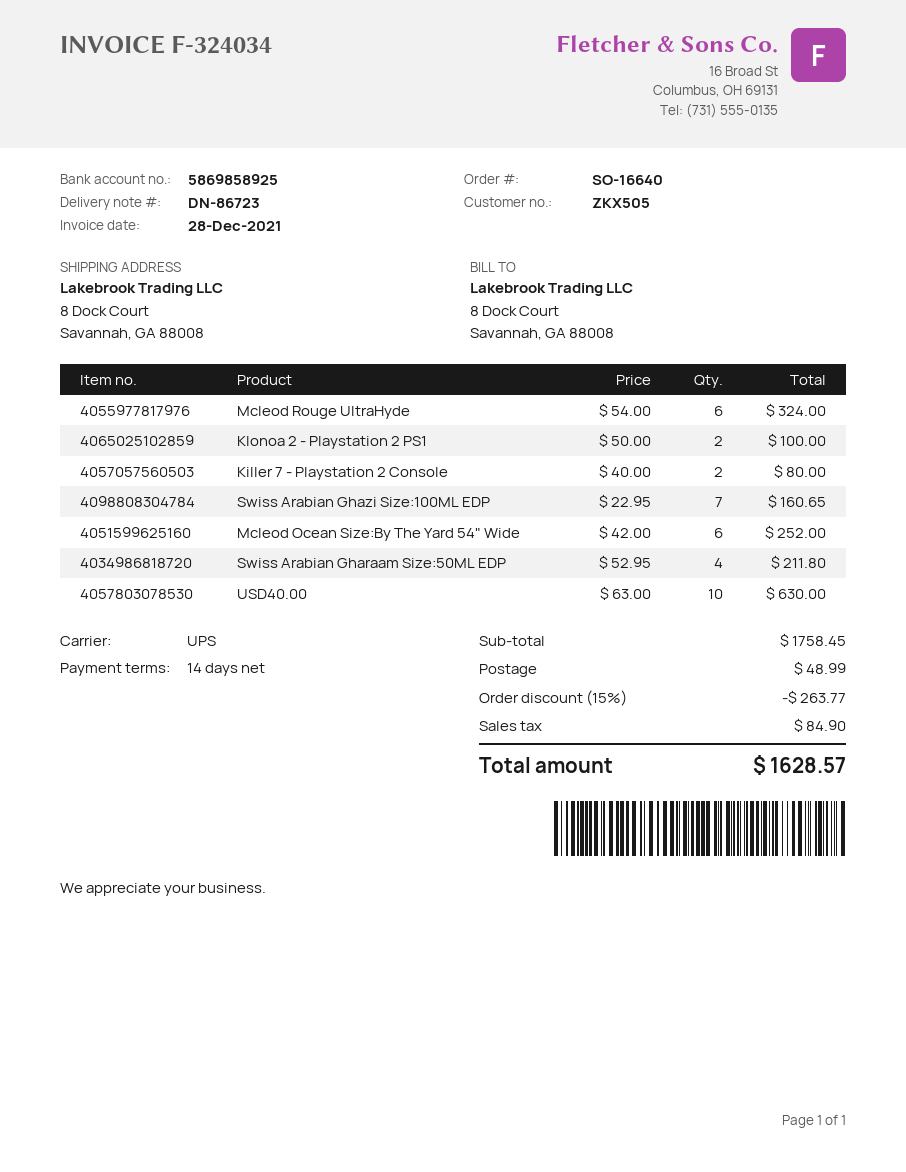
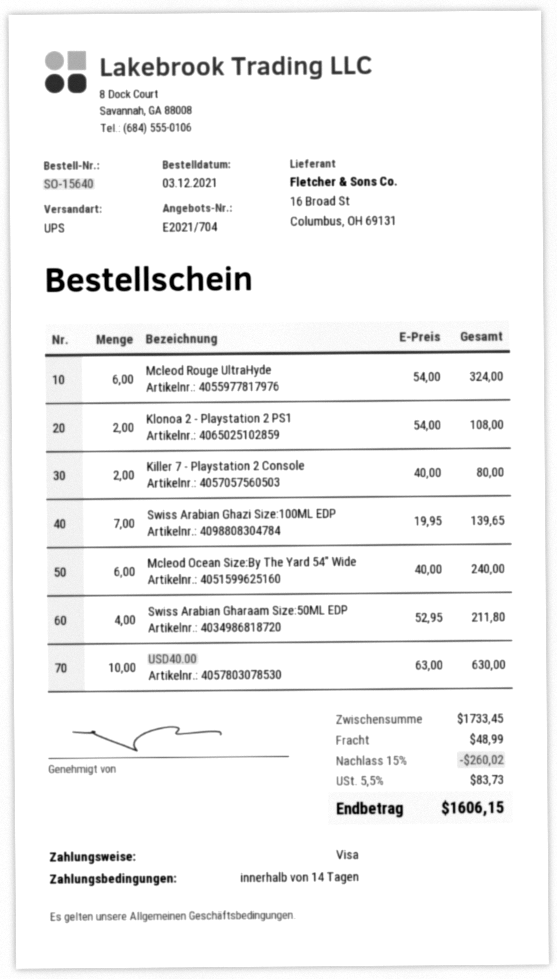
order number: SO-16640 -> SO-15640
Klonoa 2 - Playstation 2 PS1: 2 x 50.00 = 100.00 -> 2 x 54.00 = 108.00
Swiss Arabian Ghazi Size:100ML EDP: 7 x 22.95 = 160.65 -> 7 x 19.95 = 139.65
Mcleod Ocean Size:By The Yard 54" Wide: 6 x 42.00 = 252.00 -> 6 x 40.00 = 240.00
subtotal: 1758.45 -> 1733.45
discount: 15% = 263.77 -> 15% = 260.02
tax: 84.90 -> 83.73
total: 1628.57 -> 1606.15

